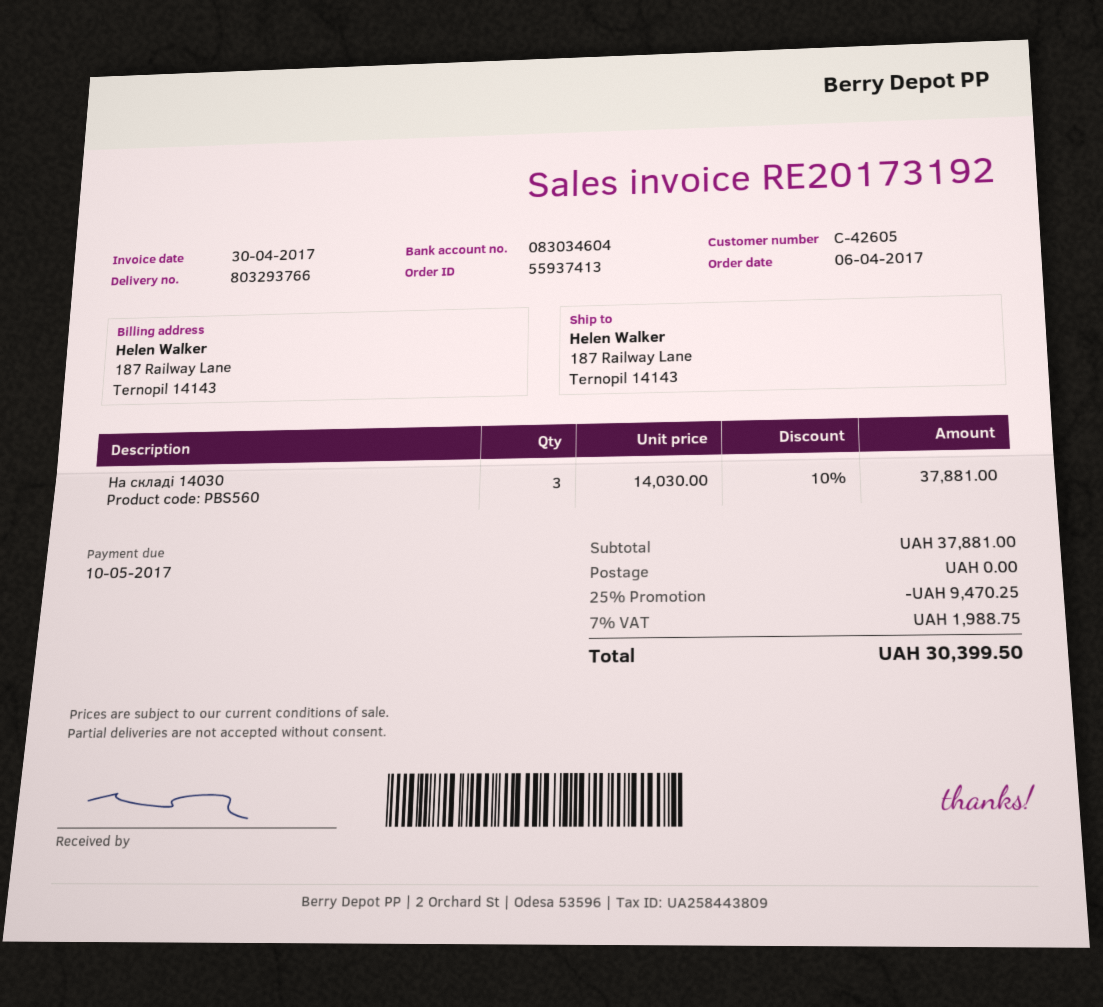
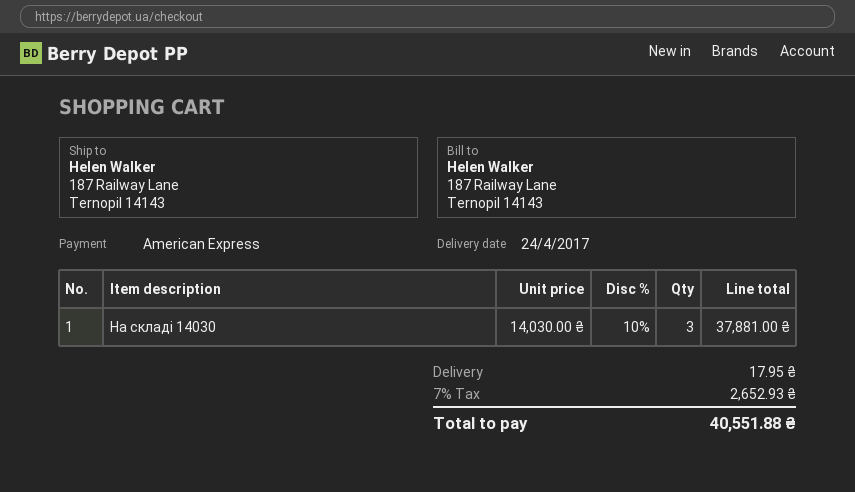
discount: 25% = 9470.25 -> none
shipping: 0.00 -> 17.95
tax: 7% = 1988.75 -> 7% = 2652.93
total: 30399.50 -> 40551.88

